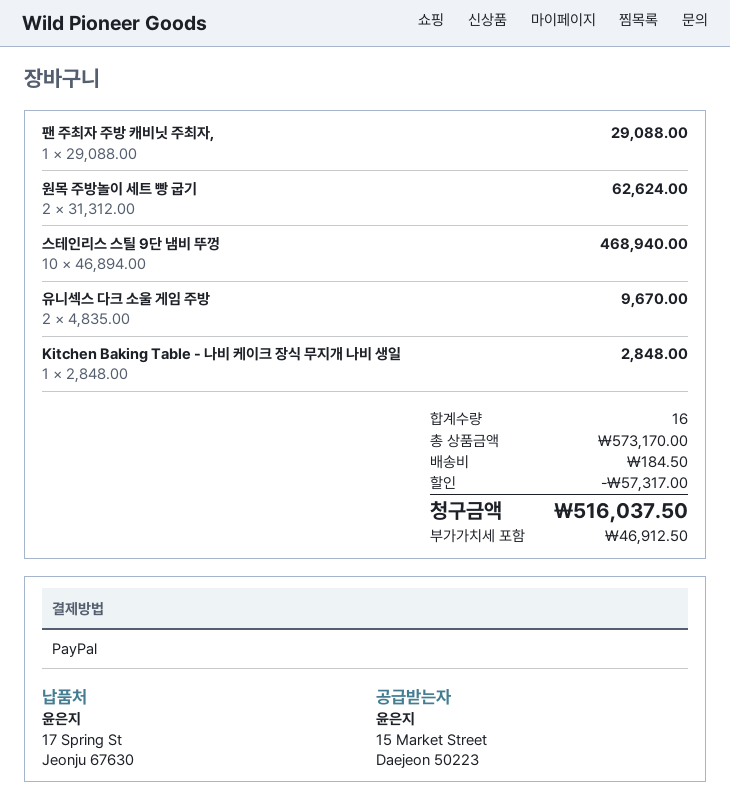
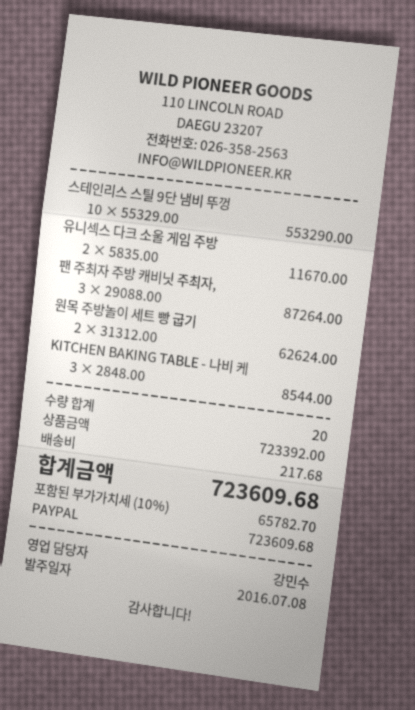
팬 주최자 주방 캐비닛 주최자,: 1 x 29088.00 = 29088.00 -> 3 x 29088.00 = 87264.00
스테인리스 스틸 9단 냄비 뚜껑: 10 x 46894.00 = 468940.00 -> 10 x 55329.00 = 553290.00
유니섹스 다크 소울 게임 주방: 2 x 4835.00 = 9670.00 -> 2 x 5835.00 = 11670.00
Kitchen Baking Table - 나비 케이크 장식 무지개 나비 생일: 1 x 2848.00 = 2848.00 -> 3 x 2848.00 = 8544.00
total quantity: 16 -> 20
subtotal: 573170.00 -> 723392.00
discount: 57317.00 -> none
shipping: 184.50 -> 217.68
tax: 46912.50 -> 65782.70
total: 516037.50 -> 723609.68

